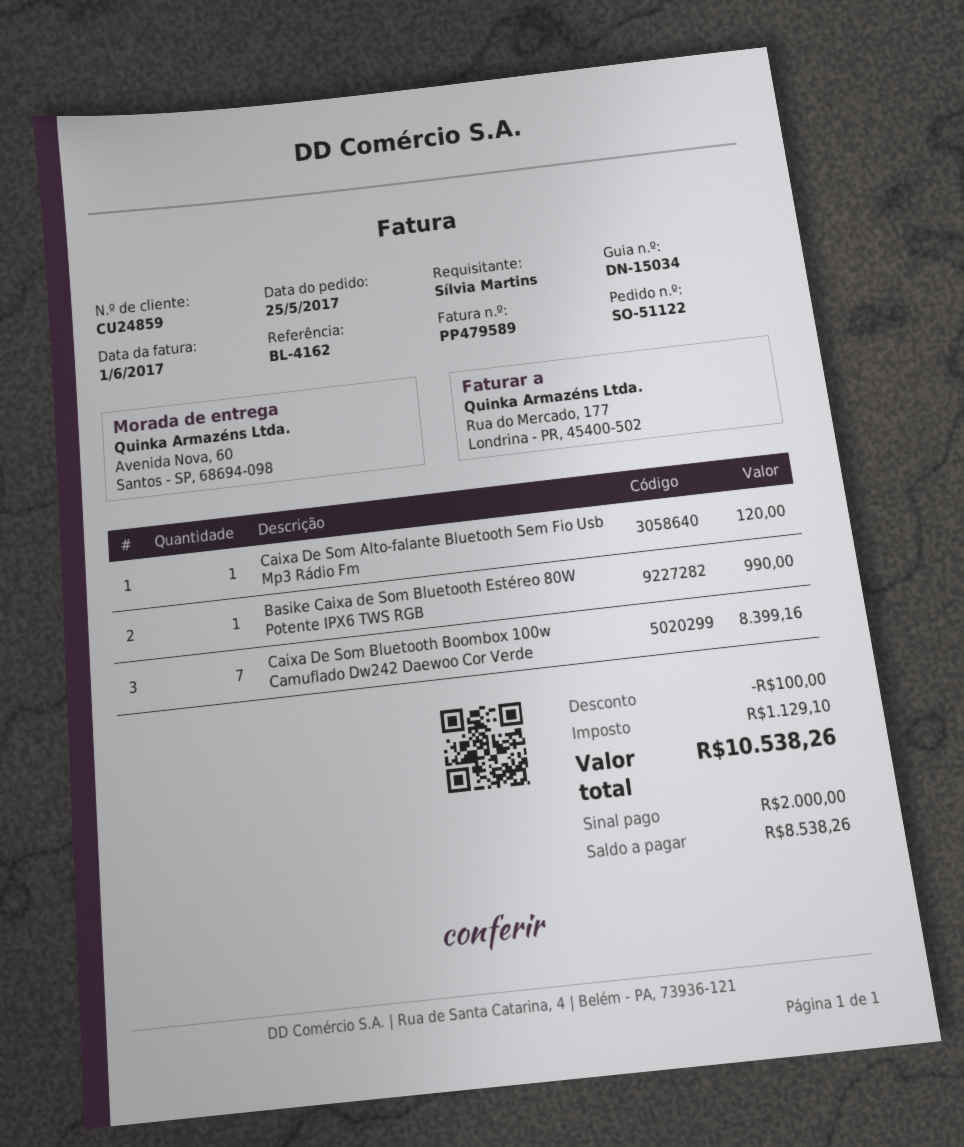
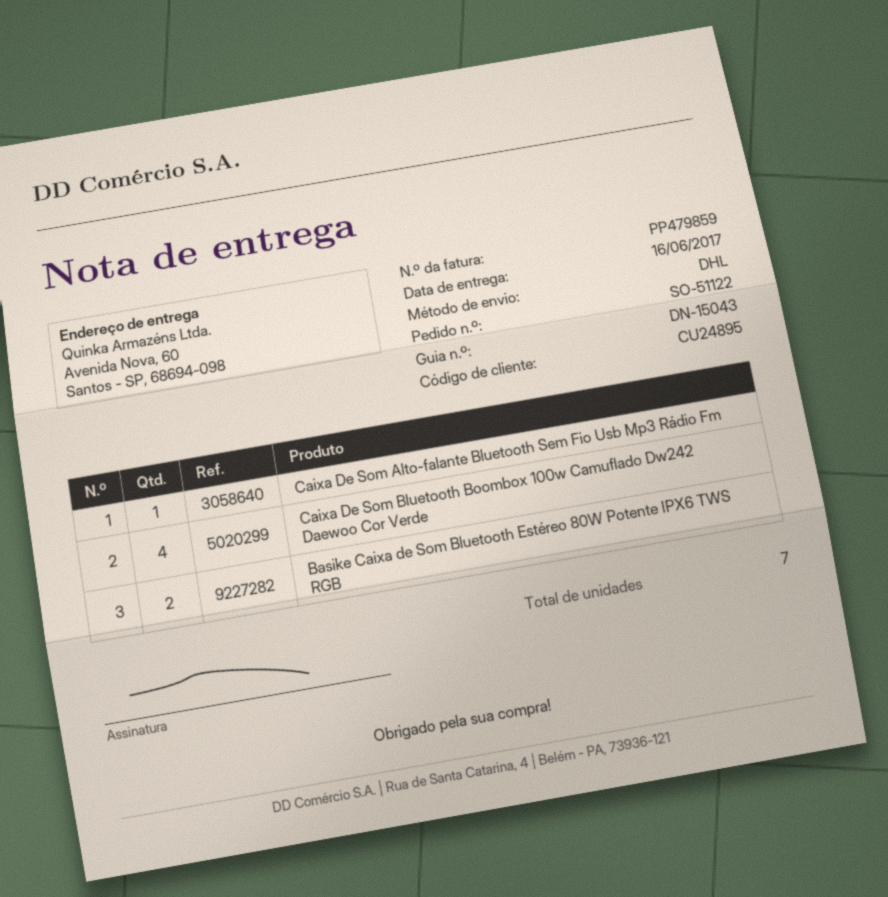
delivery note number: DN-15034 -> DN-15043
invoice number: PP479589 -> PP479859
customer number: CU24859 -> CU24895
Basike Caixa de Som Bluetooth Estéreo 80W Potente IPX6 TWS RGB: 1 -> 2
Caixa De Som Bluetooth Boombox 100w Camuflado Dw242 Daewoo Cor Verde: 7 -> 4

